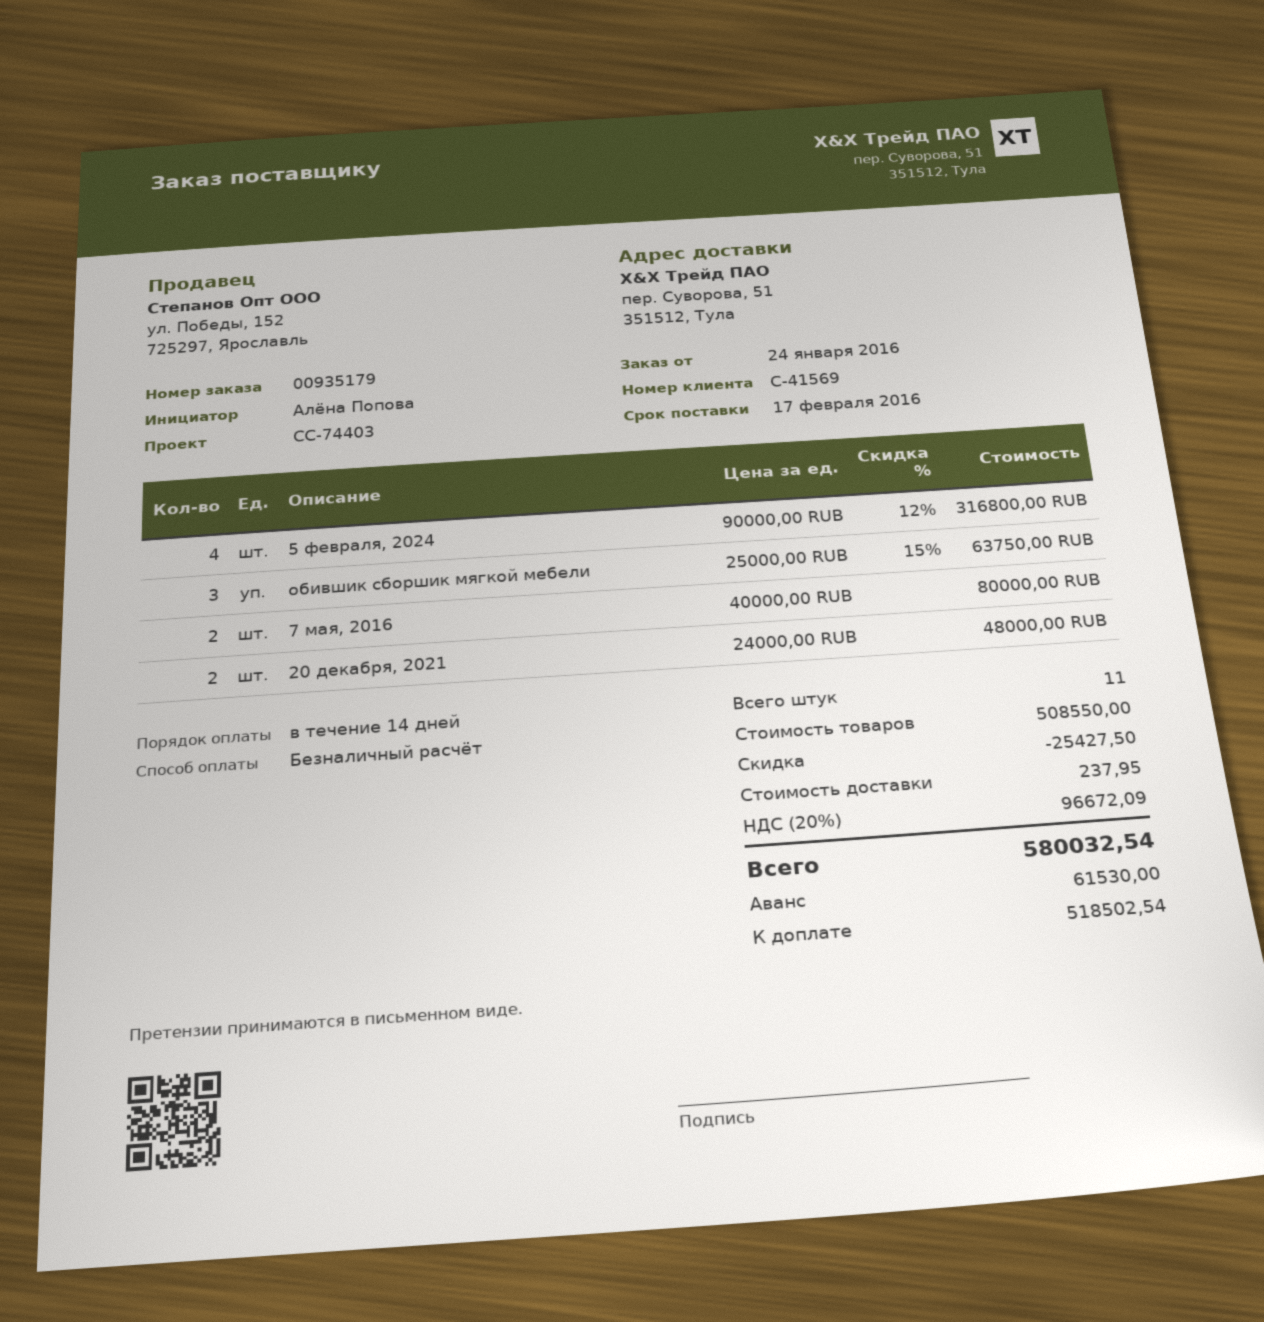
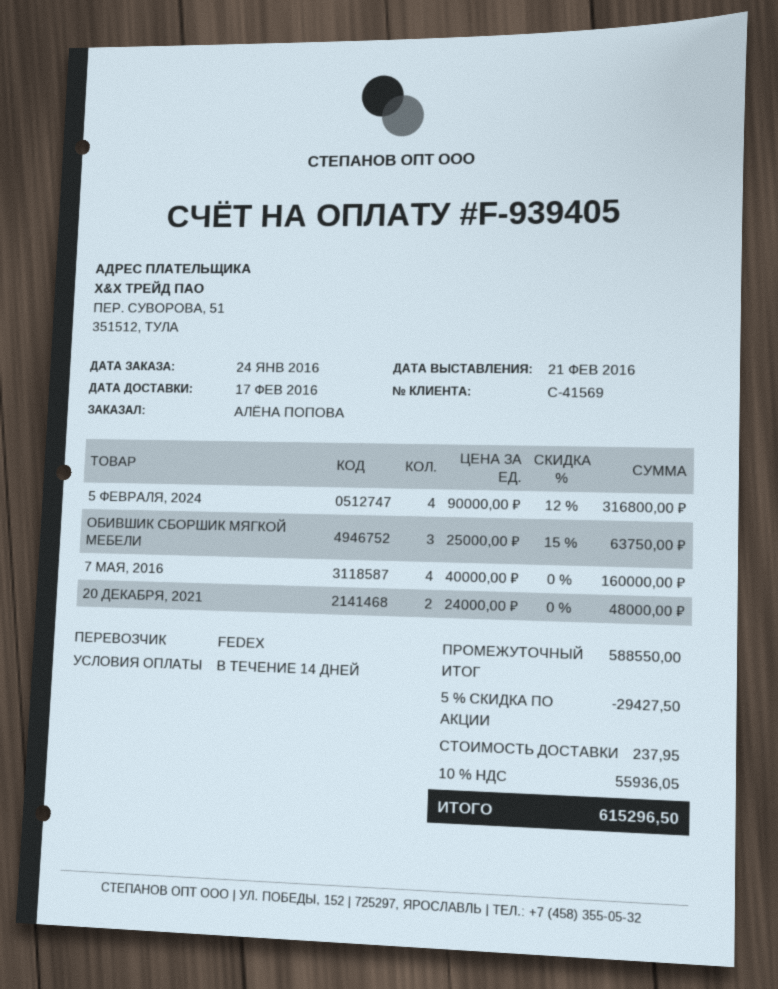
7 мая, 2016: 2 x 40000.00 = 80000.00 -> 4 x 40000.00 = 160000.00
subtotal: 508550.00 -> 588550.00
discount: 25427.50 -> 29427.50
tax: 20% = 96672.09 -> 10% = 55936.05
total: 580032.54 -> 615296.50

